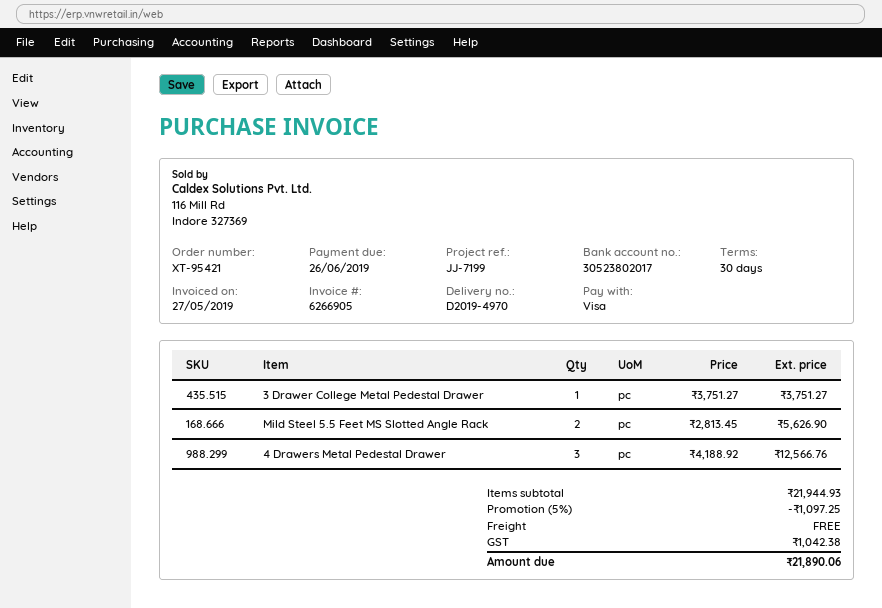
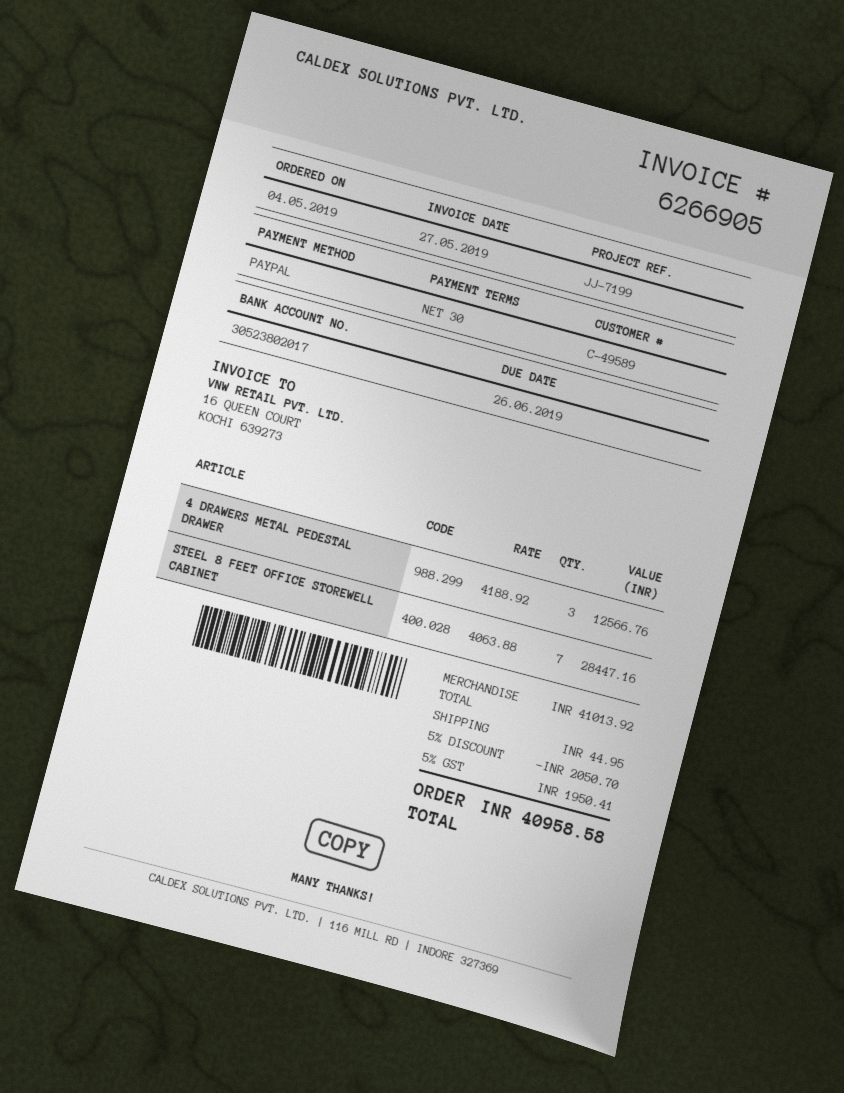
payment method: Visa -> PayPal
3 Drawer College Metal Pedestal Drawer: 1 x 3751.27 = 3751.27 -> none
Mild Steel 5.5 Feet MS Slotted Angle Rack: 2 x 2813.45 = 5626.90 -> none
STEEL 8 FEET OFFICE STOREWELL CABINET: none -> 7 x 4063.88 = 28447.16
subtotal: 21944.93 -> 41013.92
discount: 5% = 1097.25 -> 5% = 2050.70
shipping: 0.00 -> 44.95
tax: 1042.38 -> 1950.41
total: 21890.06 -> 40958.58

